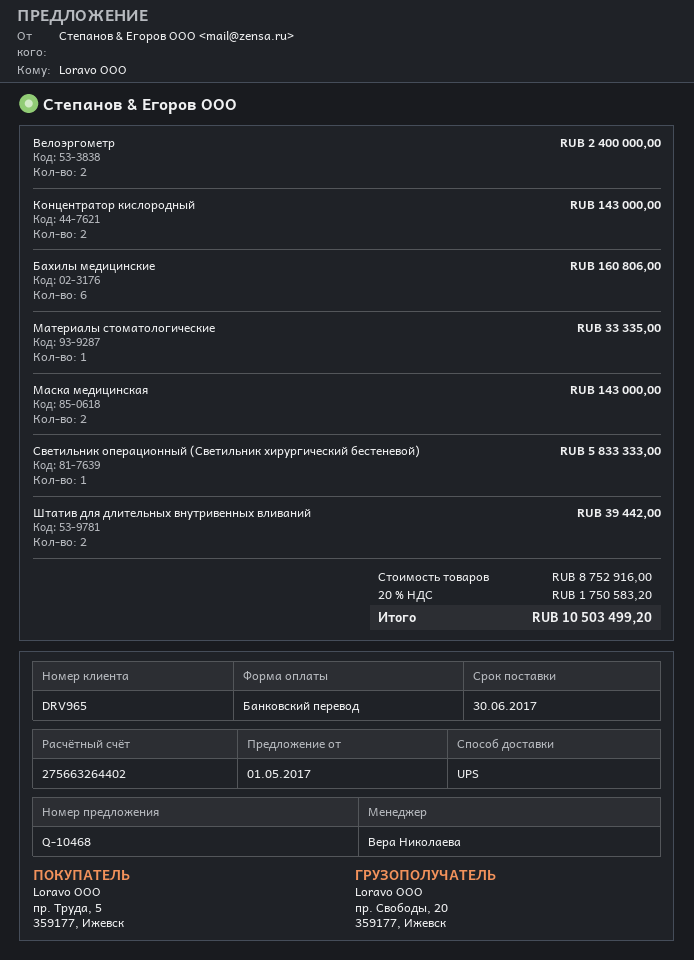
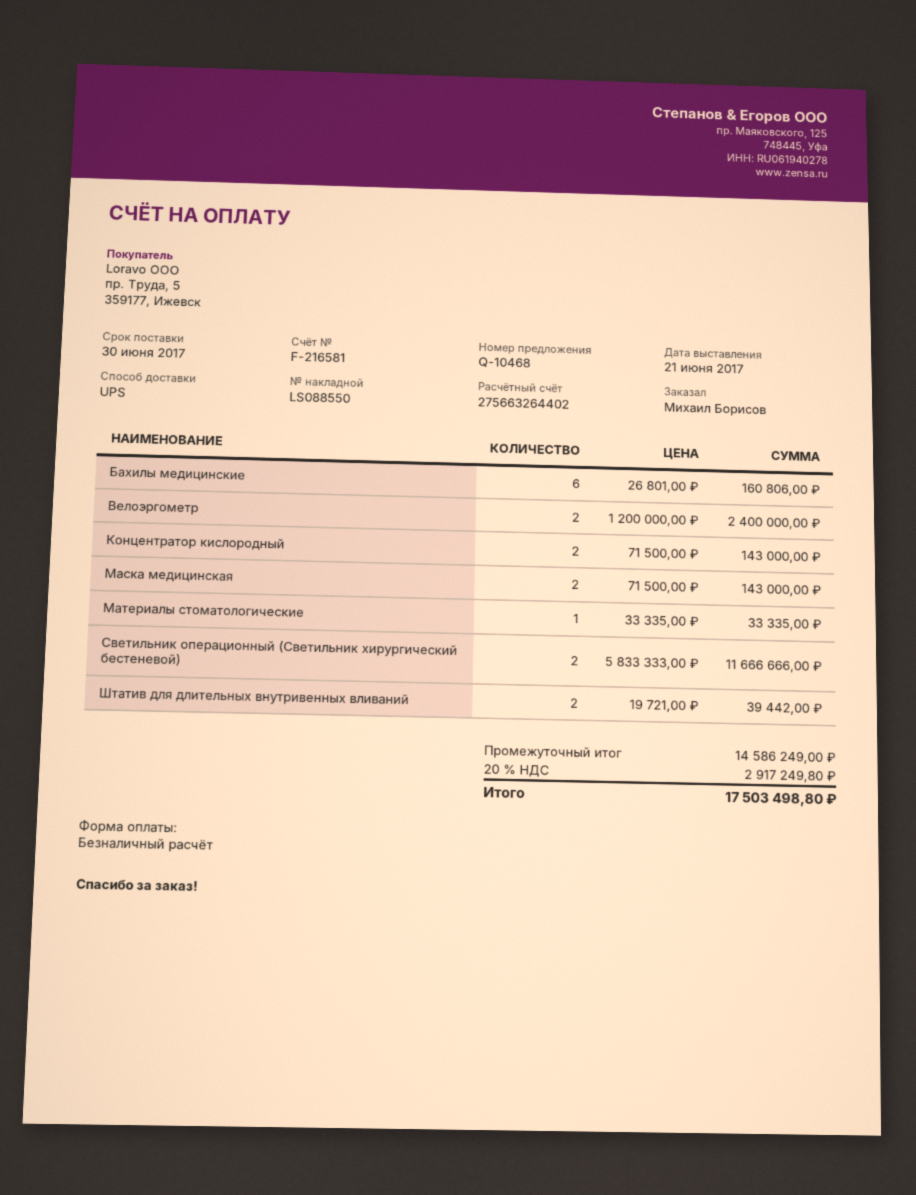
Светильник операционный (Светильник хирургический бестеневой): 1 for 5833333.00 -> 2 for 11666666.00
subtotal: 8752916.00 -> 14586249.00
tax: 20% = 1750583.20 -> 20% = 2917249.80
total: 10503499.20 -> 17503498.80

